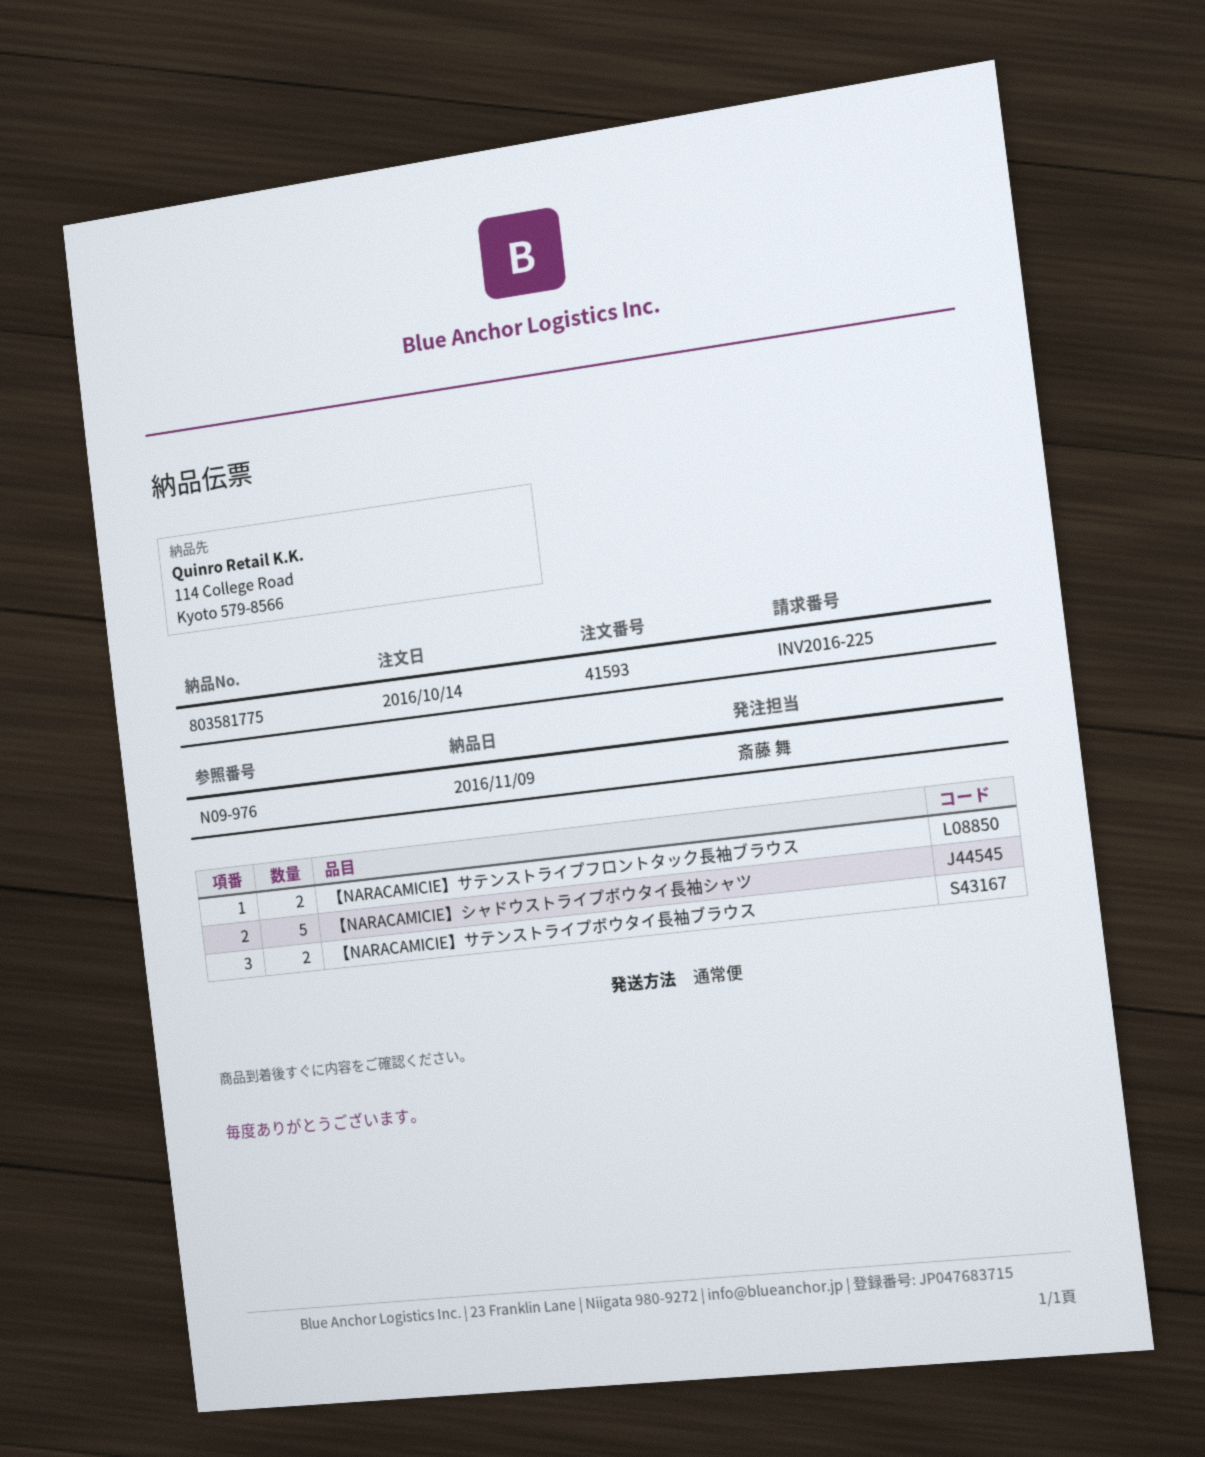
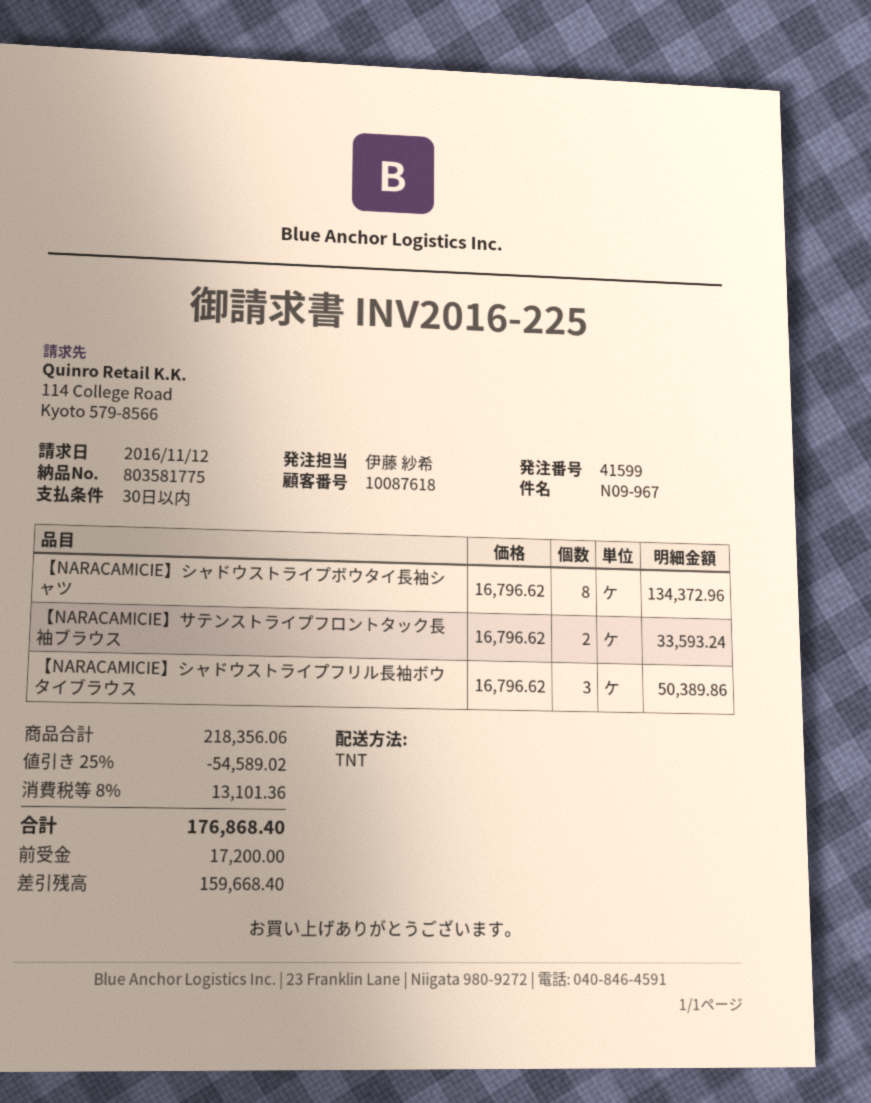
order number: 41593 -> 41599
reference: N09-976 -> N09-967
ordered by: 斎藤 舞 -> 伊藤 紗希
shipping method: standard -> TNT
【NARACAMICIE】シャドウストライプボウタイ長袖シャツ: 5 -> 8
【NARACAMICIE】サテンストライプボウタイ長袖ブラウス: 2 -> none
【NARACAMICIE】シャドウストライプフリル長袖ボウタイブラウス: none -> 3

